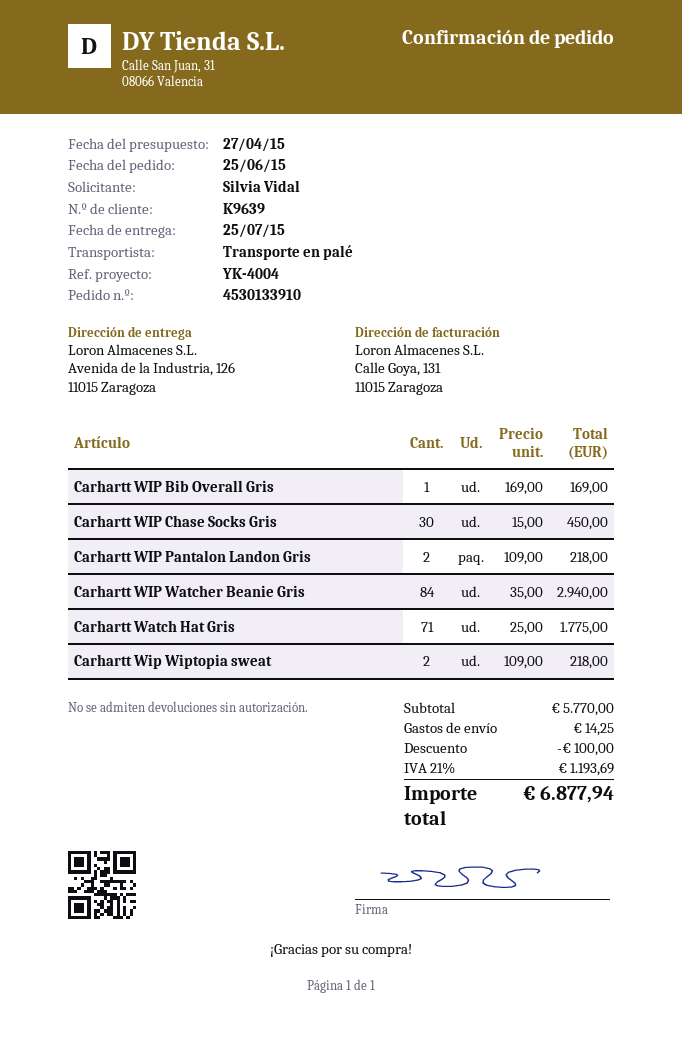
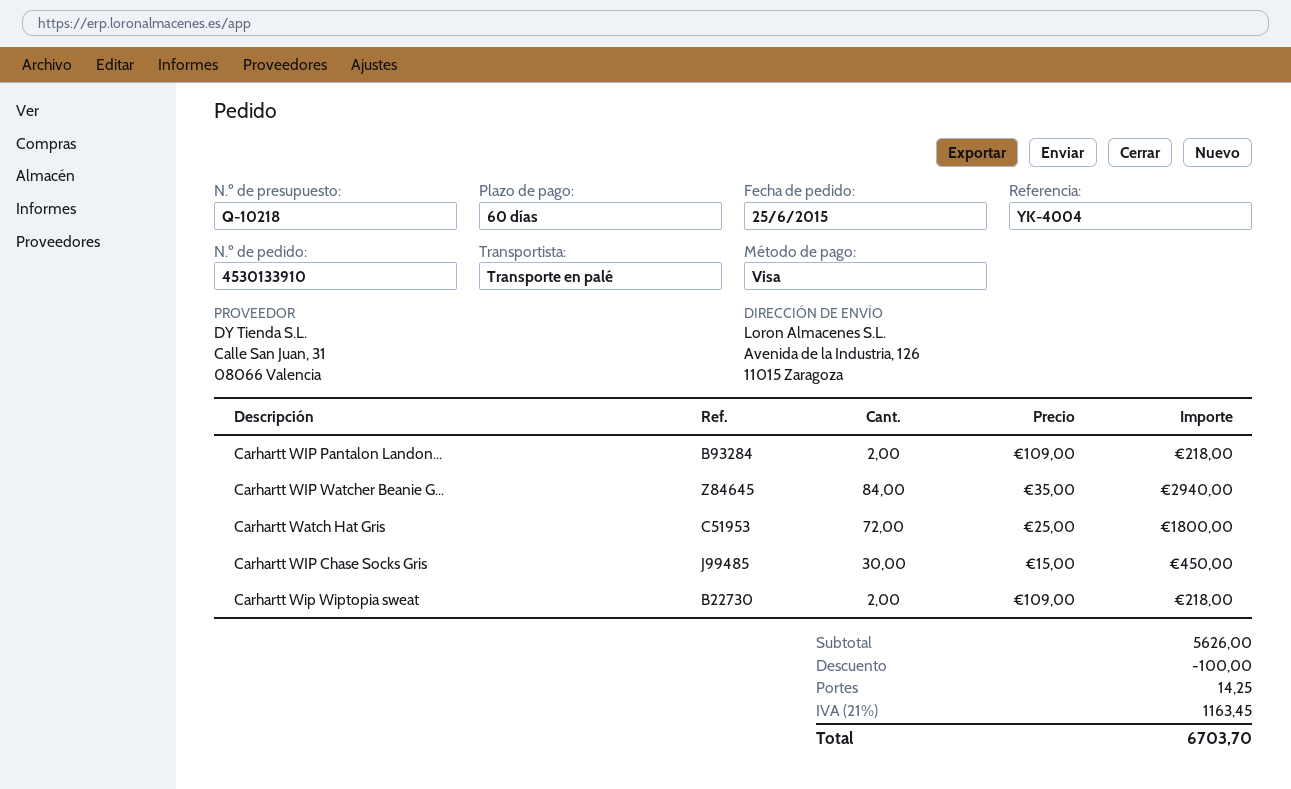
Carhartt WIP Bib Overall Gris: 1 x 169.00 = 169.00 -> none
Carhartt Watch Hat Gris: 71 x 25.00 = 1775.00 -> 72 x 25.00 = 1800.00
subtotal: 5770.00 -> 5626.00
tax: 21% = 1193.69 -> 21% = 1163.45
total: 6877.94 -> 6703.70

